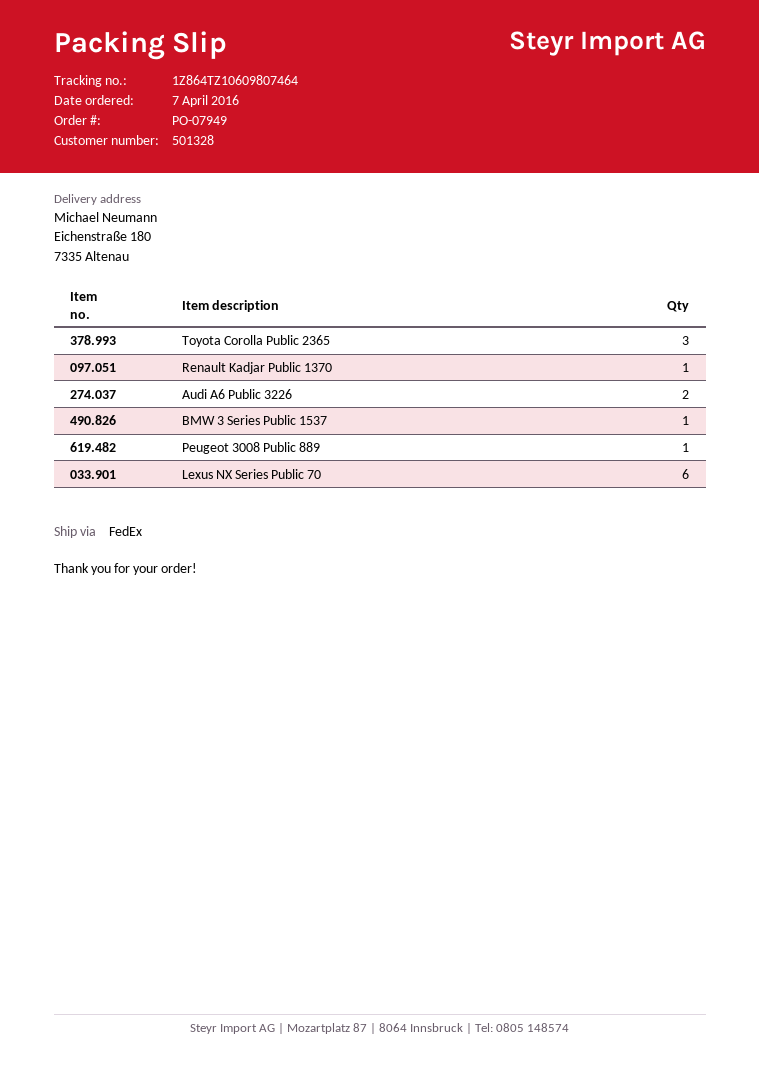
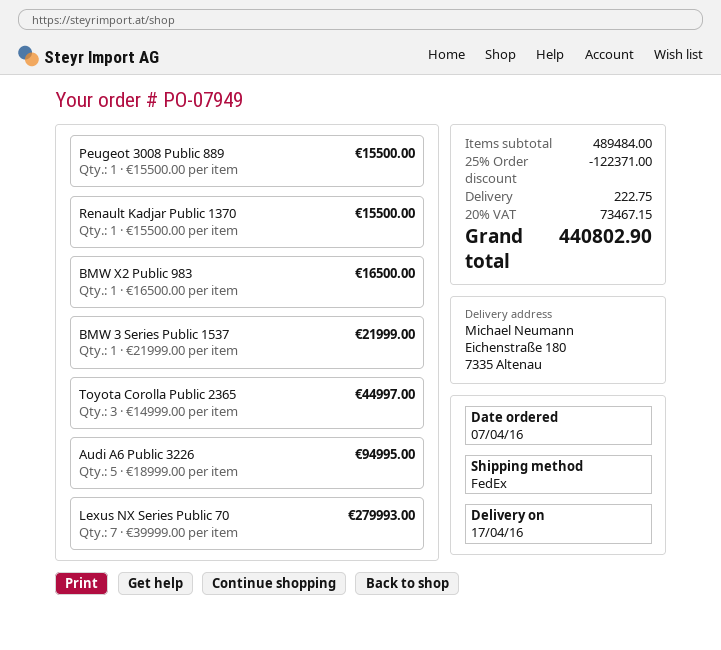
Audi A6 Public 3226: 2 -> 5
Lexus NX Series Public 70: 6 -> 7
BMW X2 Public 983: none -> 1

